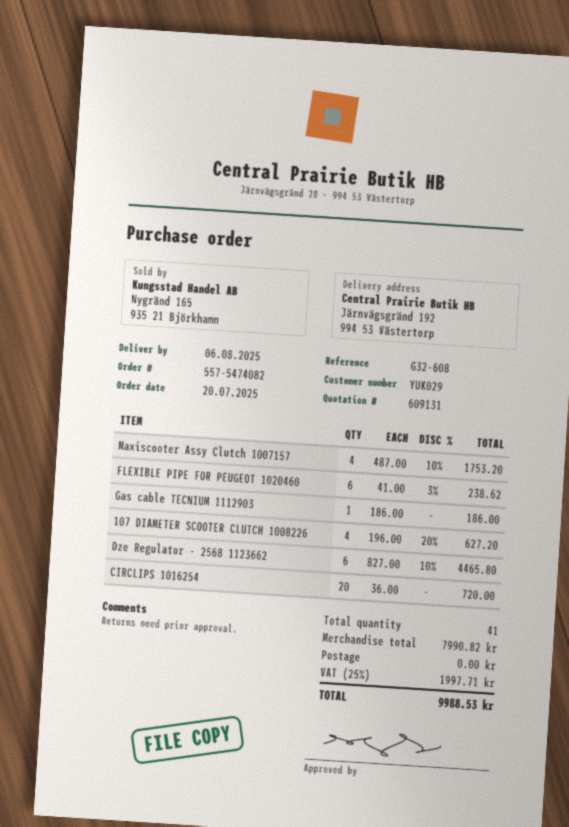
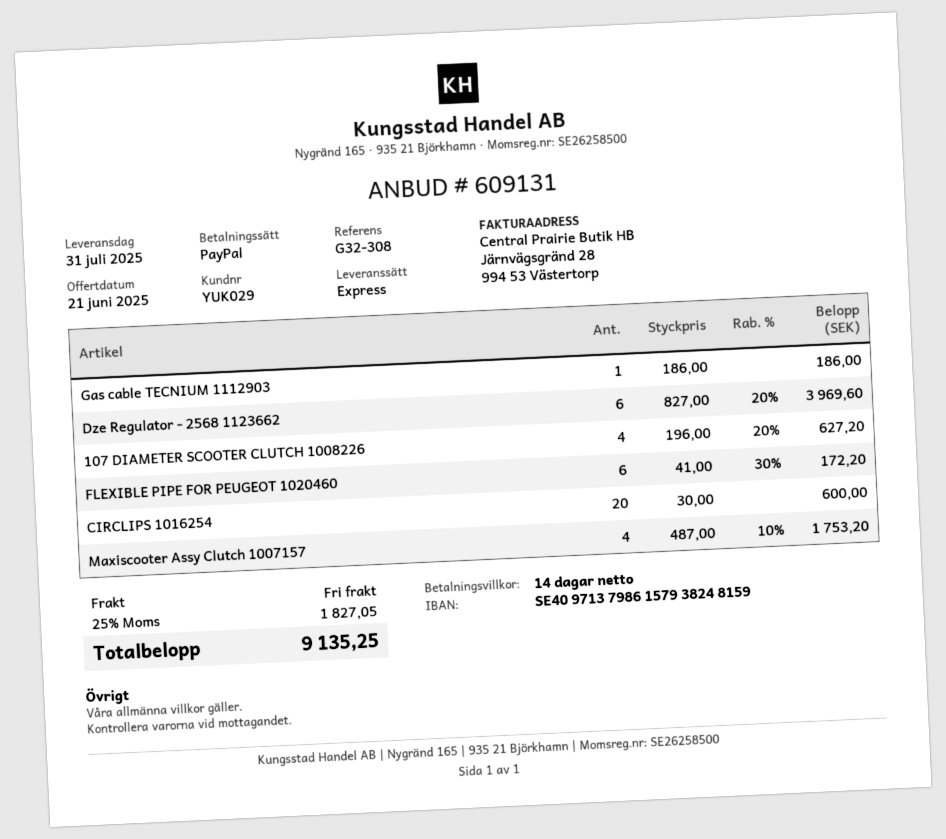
delivery date: 2025-08-06 -> 2025-07-31
reference: G32-608 -> G32-308
FLEXIBLE PIPE FOR PEUGEOT 1020460: 6 x 41.00 - 3% = 238.62 -> 6 x 41.00 - 30% = 172.20
Dze Regulator - 2568 1123662: 6 x 827.00 - 10% = 4465.80 -> 6 x 827.00 - 20% = 3969.60
CIRCLIPS 1016254: 20 x 36.00 = 720.00 -> 20 x 30.00 = 600.00
tax: 25% = 1997.71 -> 25% = 1827.05
total: 9988.53 -> 9135.25

